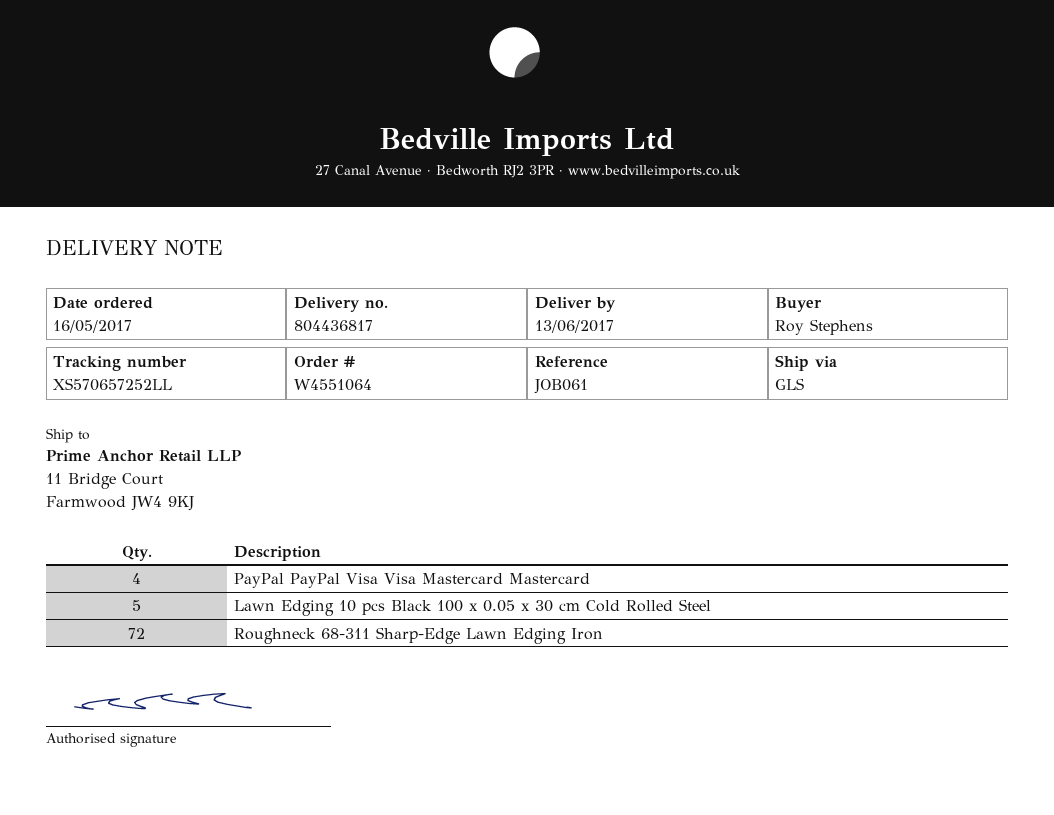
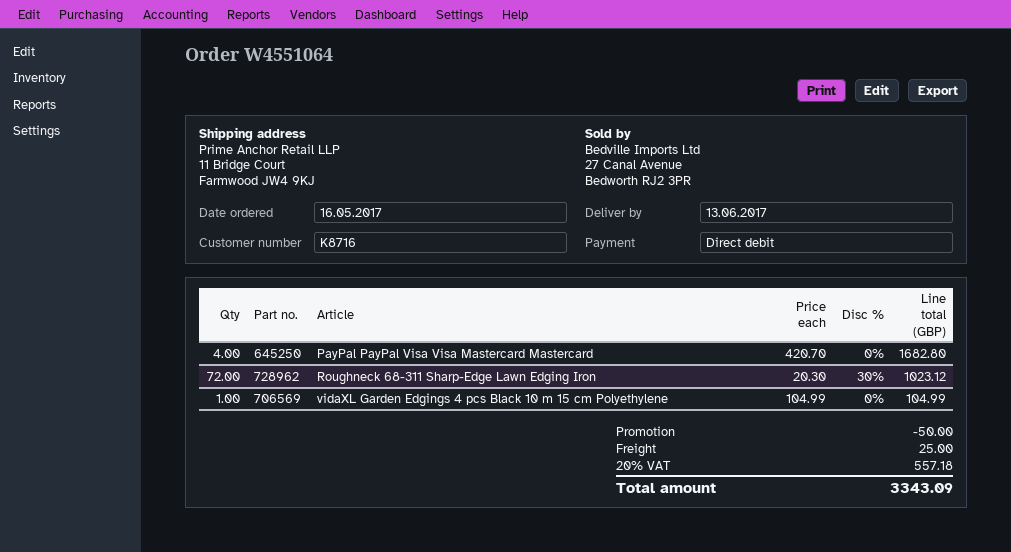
Lawn Edging 10 pcs Black 100 x 0.05 x 30 cm Cold Rolled Steel: 5 -> none
vidaXL Garden Edgings 4 pcs Black 10 m 15 cm Polyethylene: none -> 1

